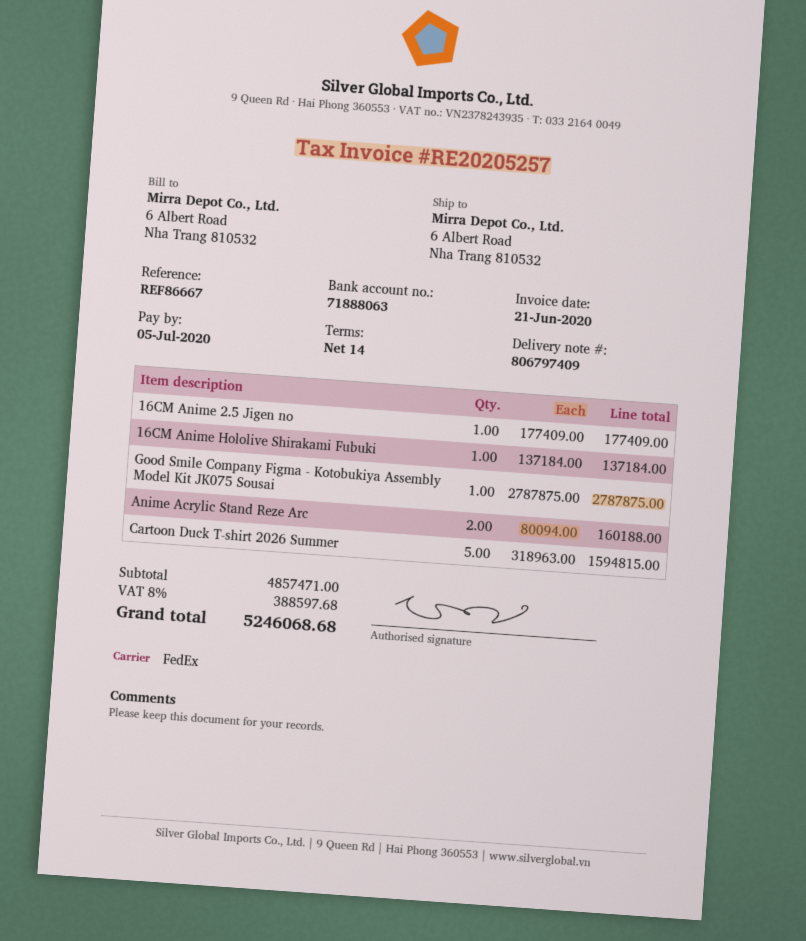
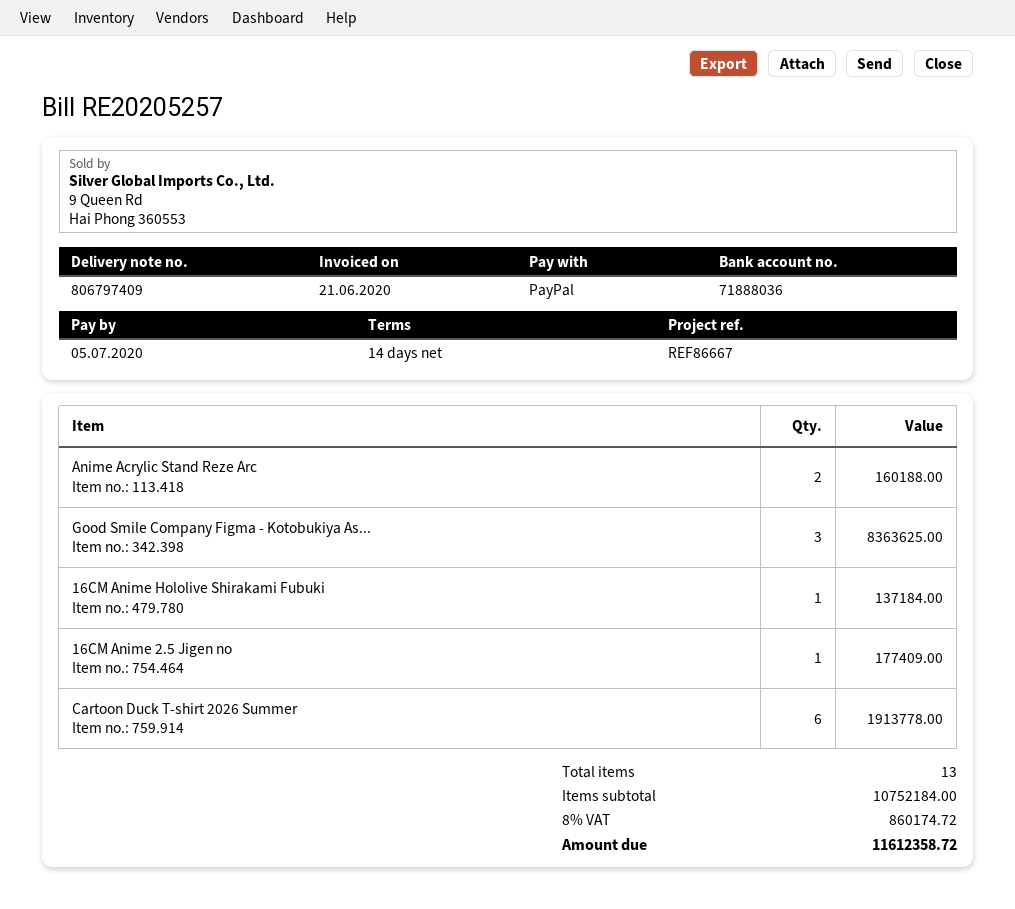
bank account: 71888063 -> 71888036
Good Smile Company Figma - Kotobukiya Assembly Model Kit JK075 Sousai: 1 for 2787875.00 -> 3 for 8363625.00
Cartoon Duck T-shirt 2026 Summer: 5 for 1594815.00 -> 6 for 1913778.00
subtotal: 4857471.00 -> 10752184.00
tax: 8% = 388597.68 -> 8% = 860174.72
total: 5246068.68 -> 11612358.72

